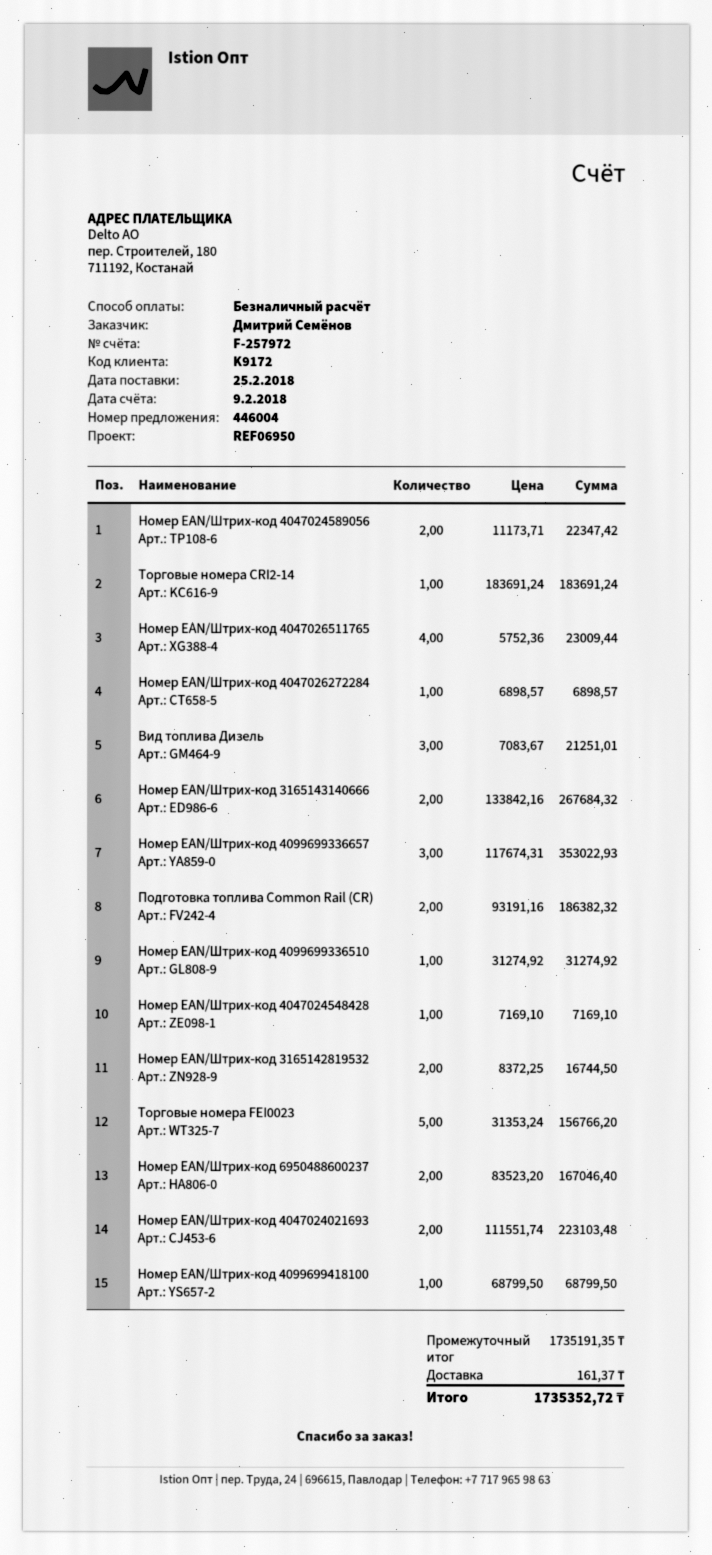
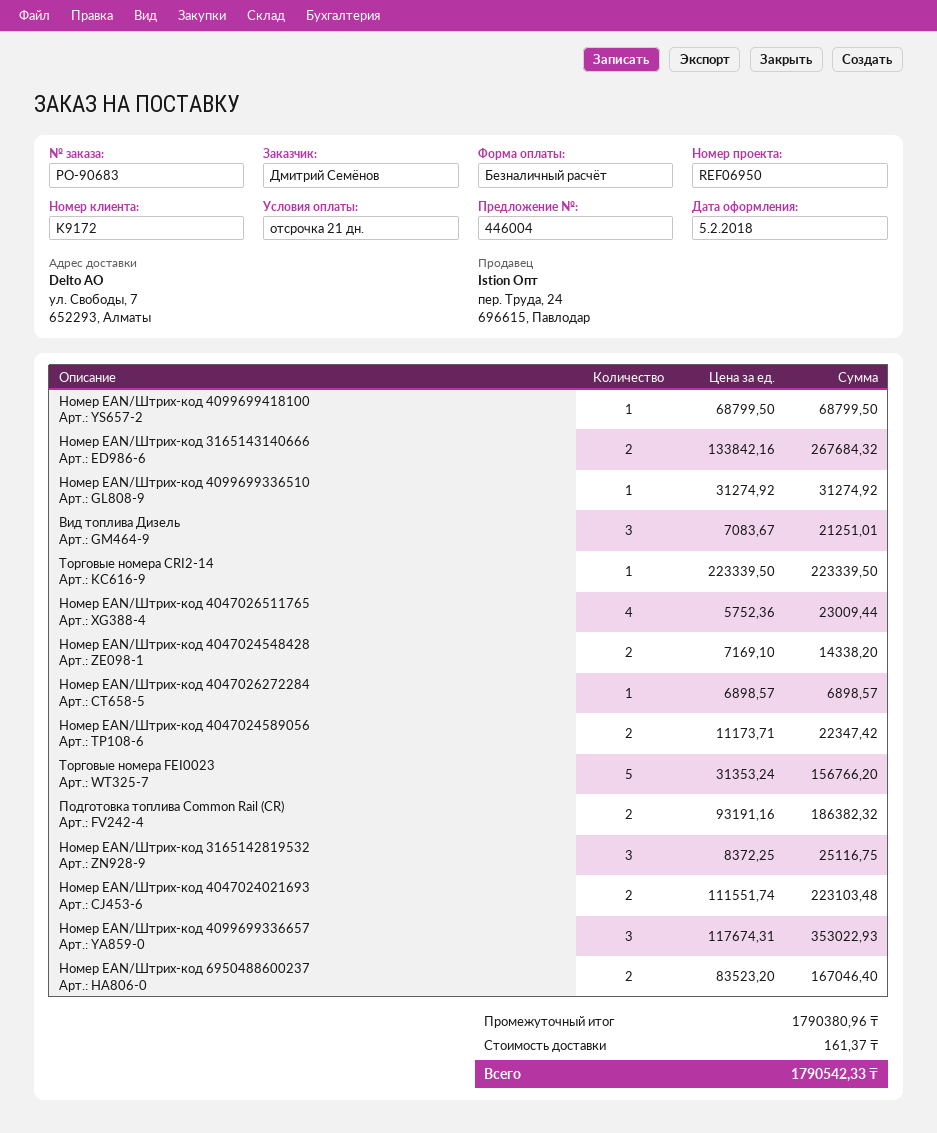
Торговые номера CRI2-14: 1 x 183691.24 = 183691.24 -> 1 x 223339.50 = 223339.50
Номер EAN/Штрих-код 4047024548428: 1 x 7169.10 = 7169.10 -> 2 x 7169.10 = 14338.20
Номер EAN/Штрих-код 3165142819532: 2 x 8372.25 = 16744.50 -> 3 x 8372.25 = 25116.75
subtotal: 1735191.35 -> 1790380.96
total: 1735352.72 -> 1790542.33

